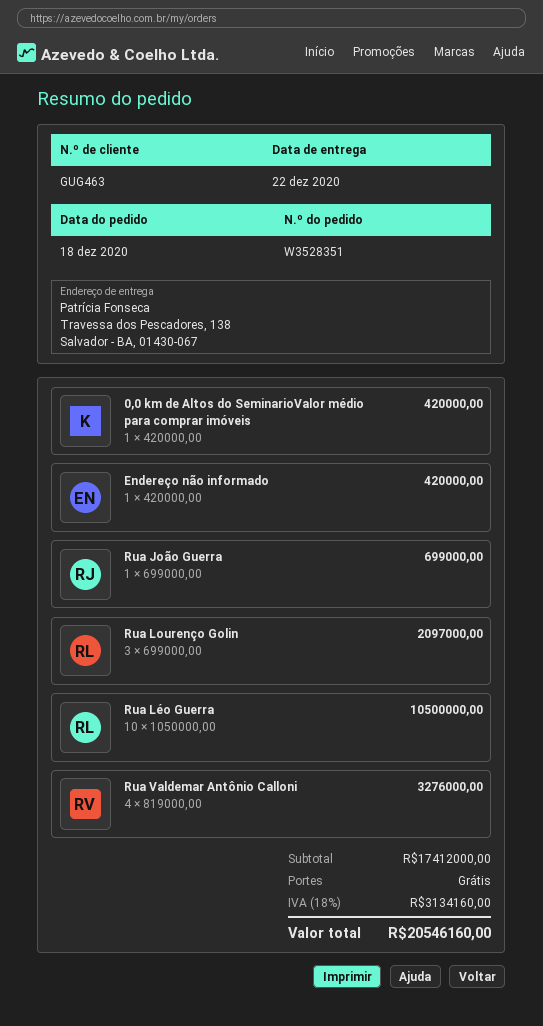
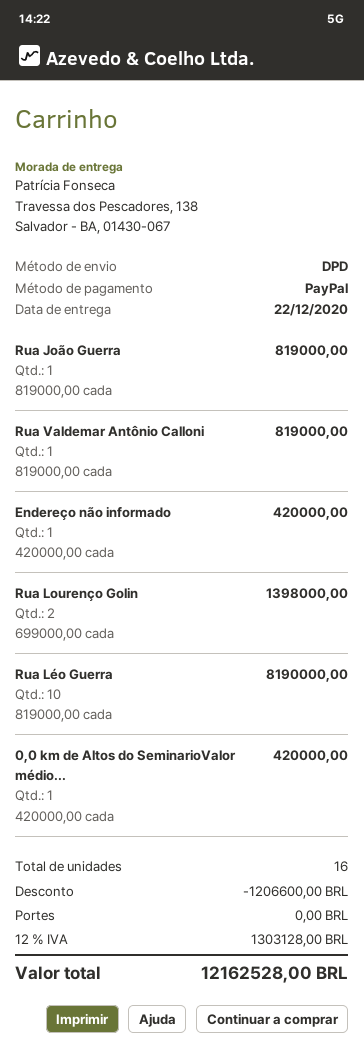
Rua João Guerra: 1 x 699000.00 = 699000.00 -> 1 x 819000.00 = 819000.00
Rua Lourenço Golin: 3 x 699000.00 = 2097000.00 -> 2 x 699000.00 = 1398000.00
Rua Léo Guerra: 10 x 1050000.00 = 10500000.00 -> 10 x 819000.00 = 8190000.00
Rua Valdemar Antônio Calloni: 4 x 819000.00 = 3276000.00 -> 1 x 819000.00 = 819000.00
discount: none -> 1206600.00
tax: 18% = 3134160.00 -> 12% = 1303128.00
total: 20546160.00 -> 12162528.00

